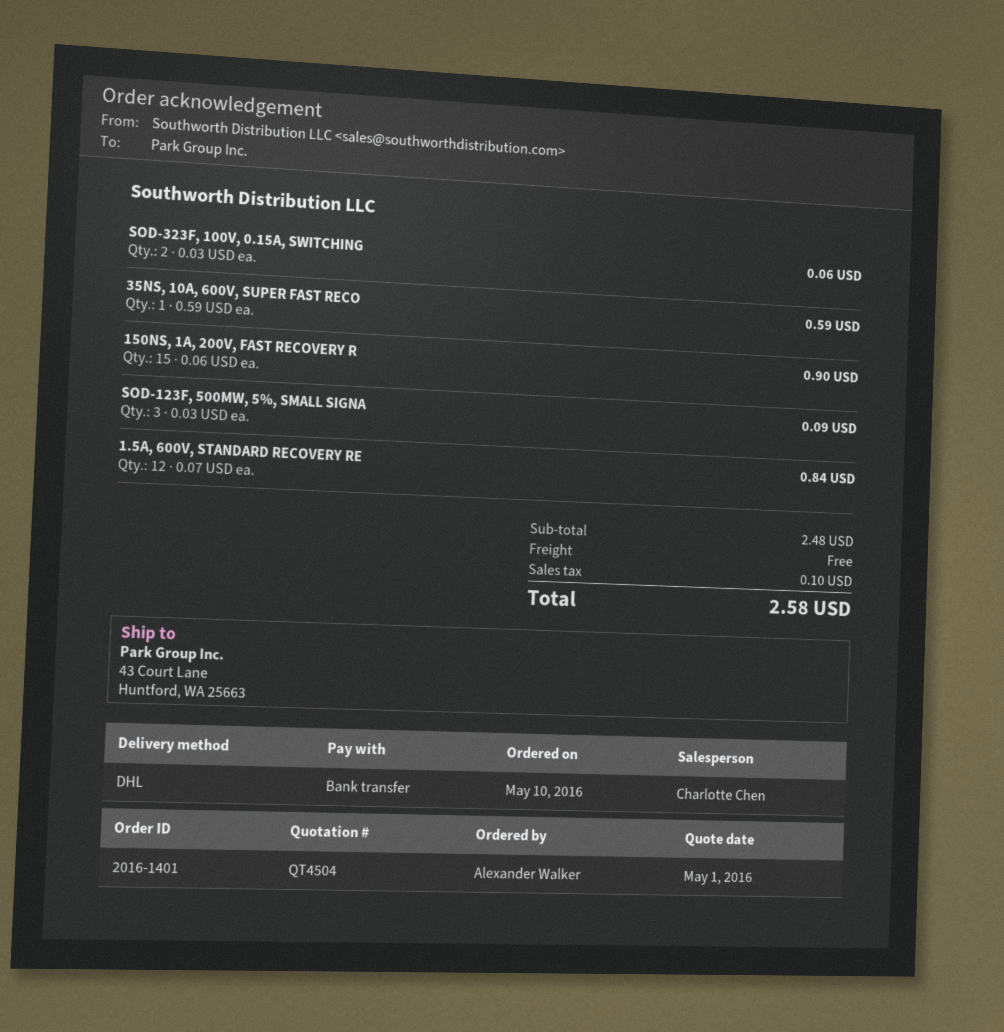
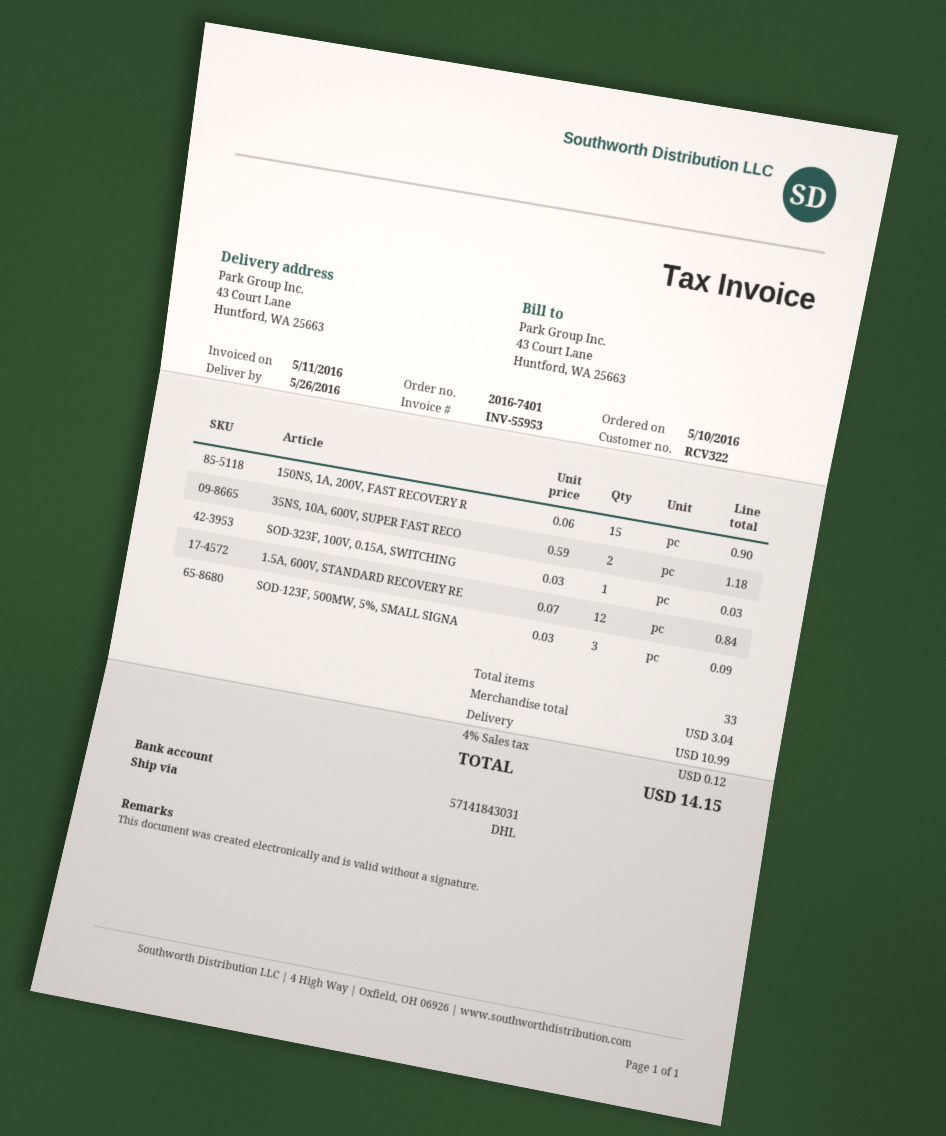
order number: 2016-1401 -> 2016-7401
SOD-323F, 100V, 0.15A, SWITCHING: 2 x 0.03 = 0.06 -> 1 x 0.03 = 0.03
35NS, 10A, 600V, SUPER FAST RECO: 1 x 0.59 = 0.59 -> 2 x 0.59 = 1.18
subtotal: 2.48 -> 3.04
shipping: 0.00 -> 10.99
tax: 0.10 -> 0.12
total: 2.58 -> 14.15

